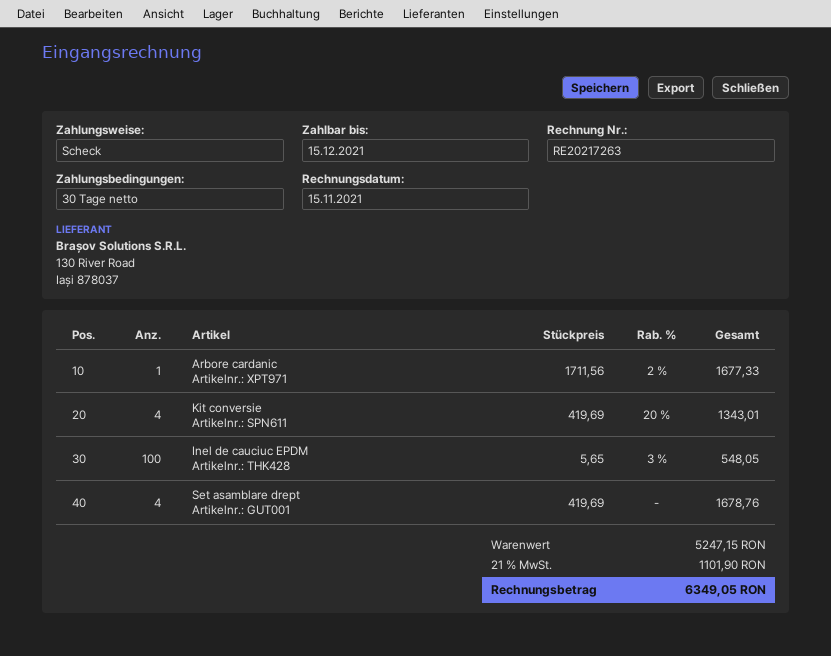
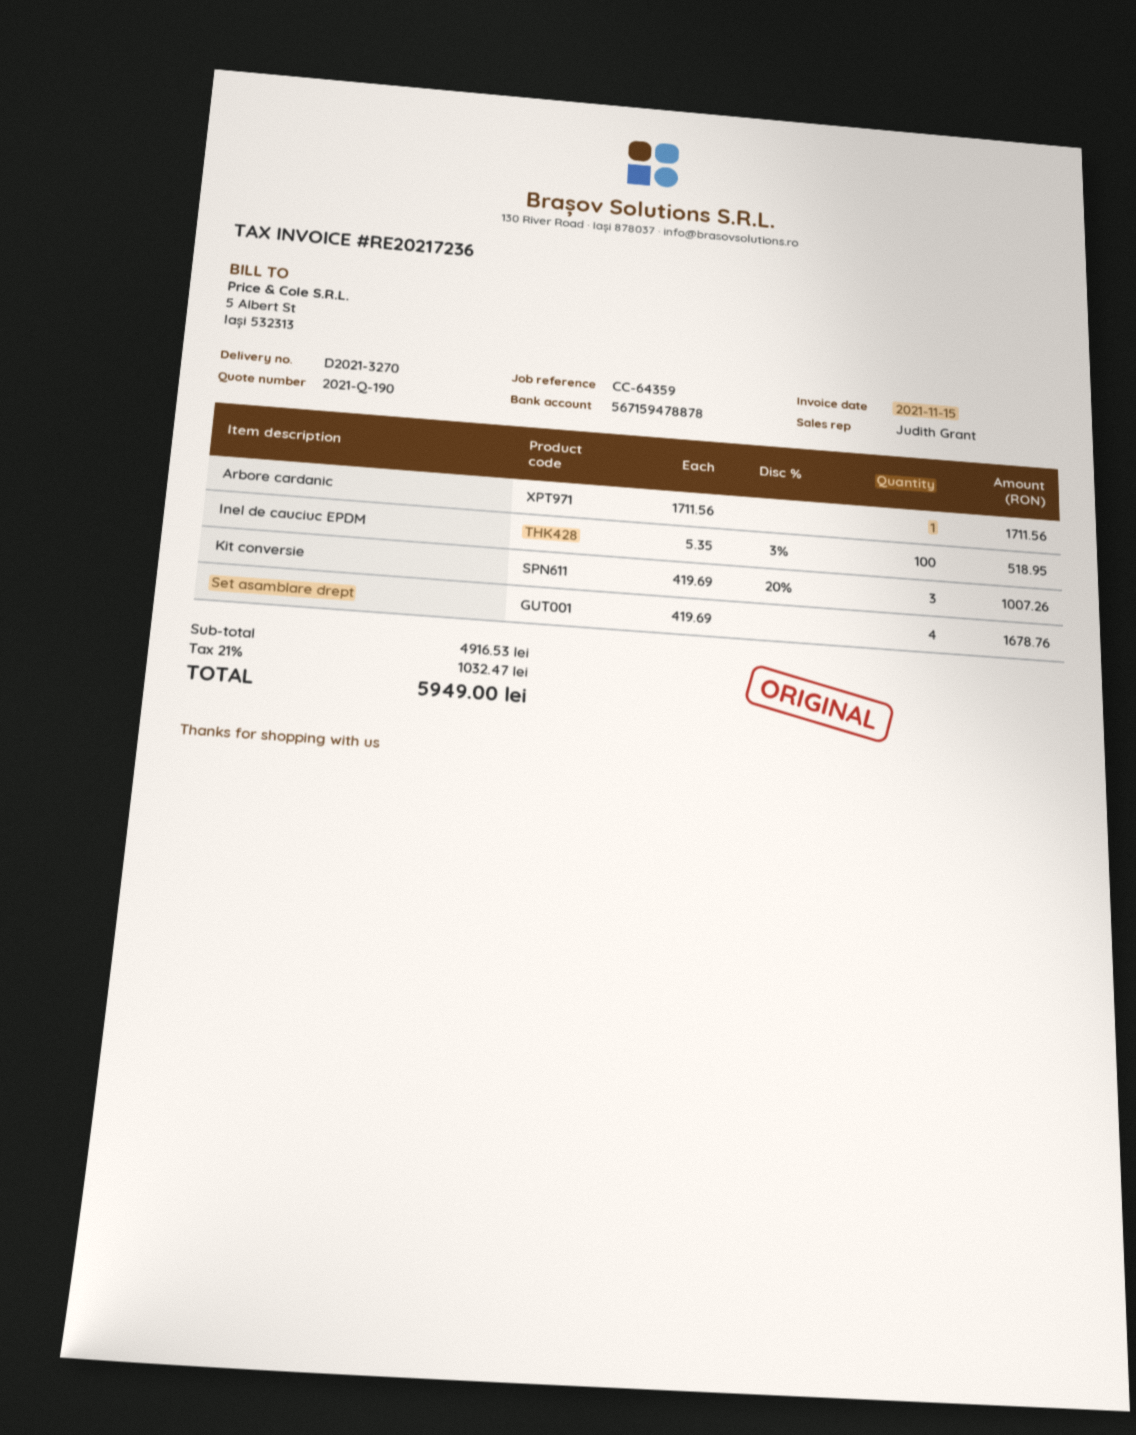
invoice number: RE20217263 -> RE20217236
Arbore cardanic: 1 x 1711.56 - 2% = 1677.33 -> 1 x 1711.56 = 1711.56
Kit conversie: 4 x 419.69 - 20% = 1343.01 -> 3 x 419.69 - 20% = 1007.26
Inel de cauciuc EPDM: 100 x 5.65 - 3% = 548.05 -> 100 x 5.35 - 3% = 518.95
subtotal: 5247.15 -> 4916.53
tax: 21% = 1101.90 -> 21% = 1032.47
total: 6349.05 -> 5949.00

